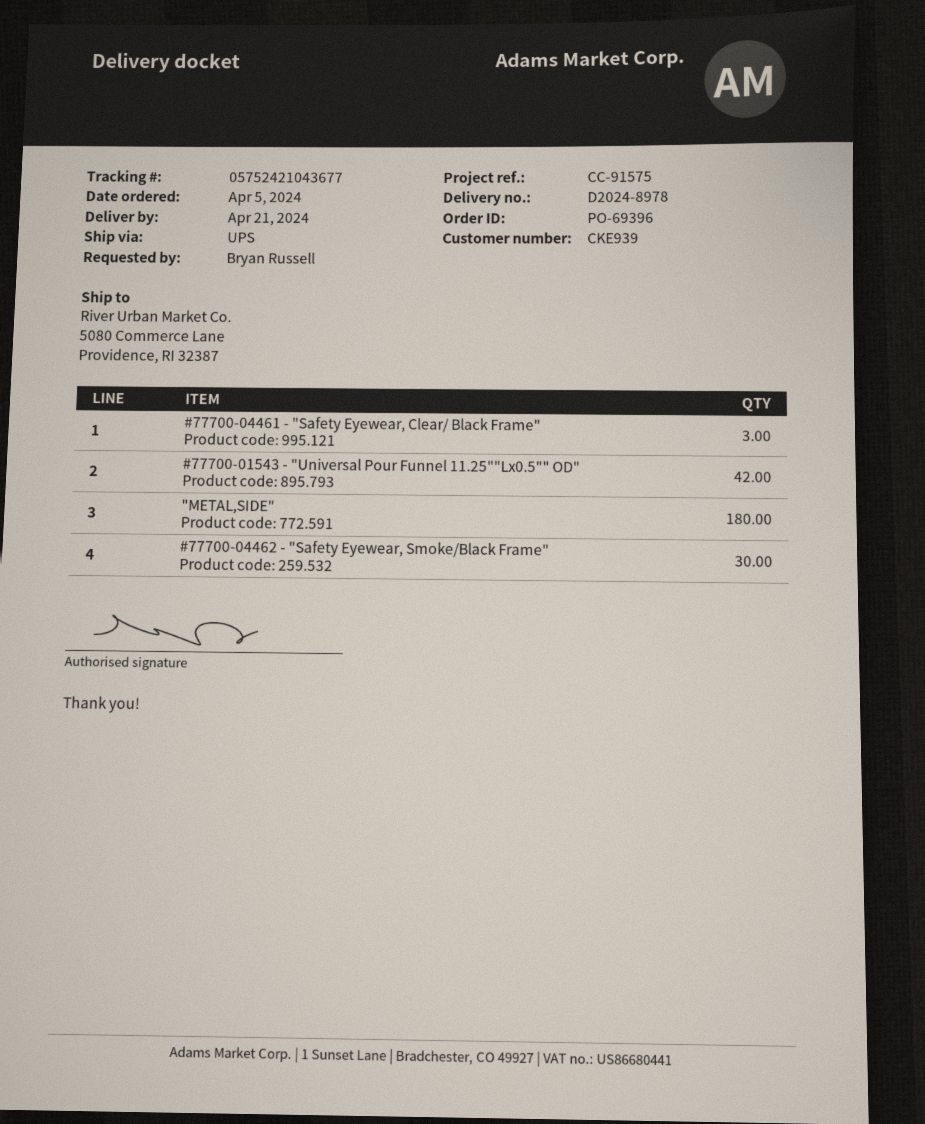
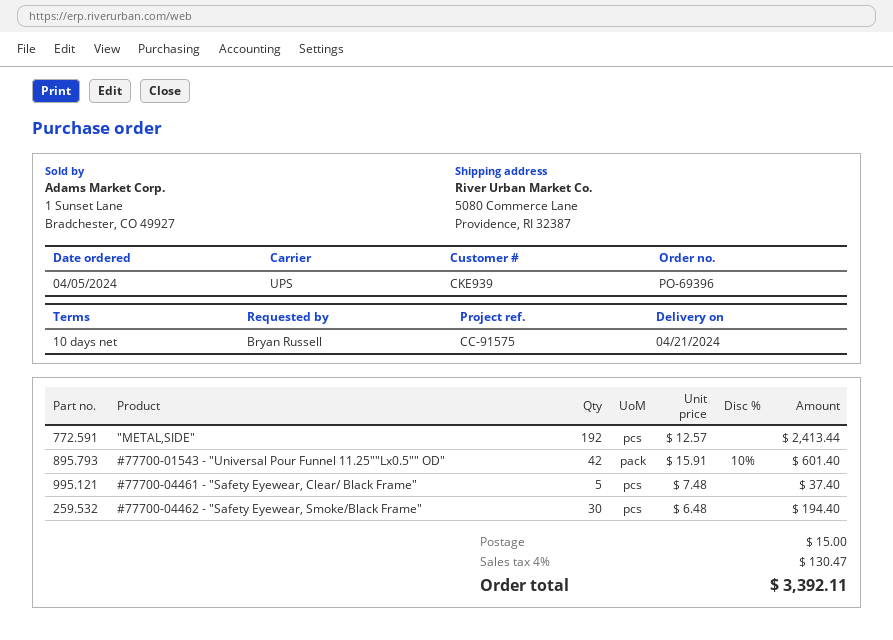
#77700-04461 - "Safety Eyewear, Clear/ Black Frame": 3 -> 5
"METAL,SIDE": 180 -> 192

